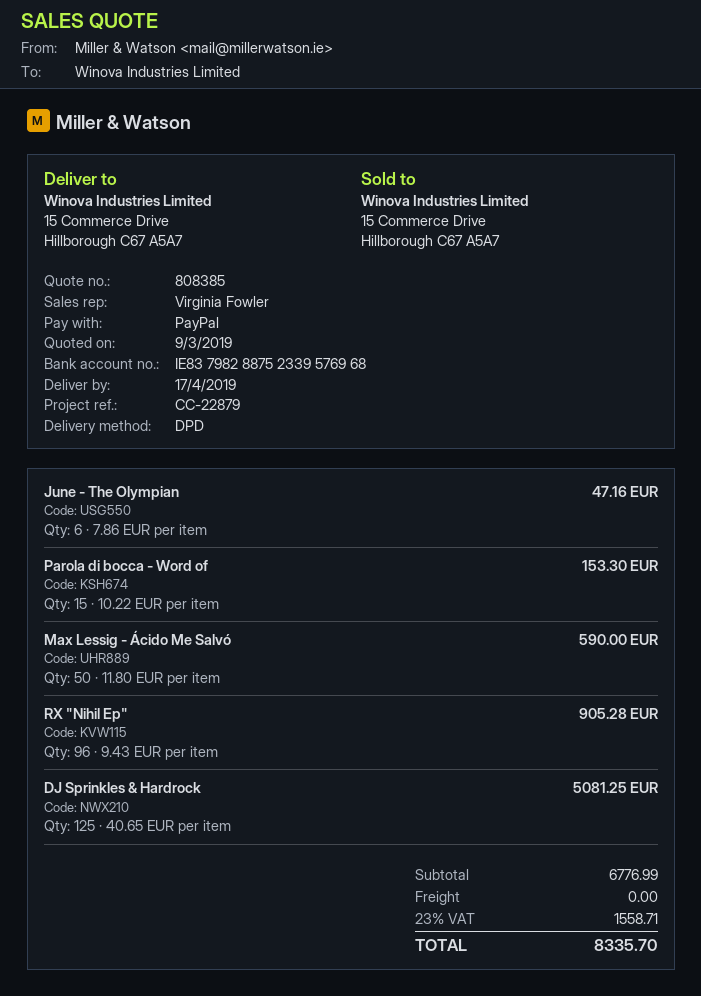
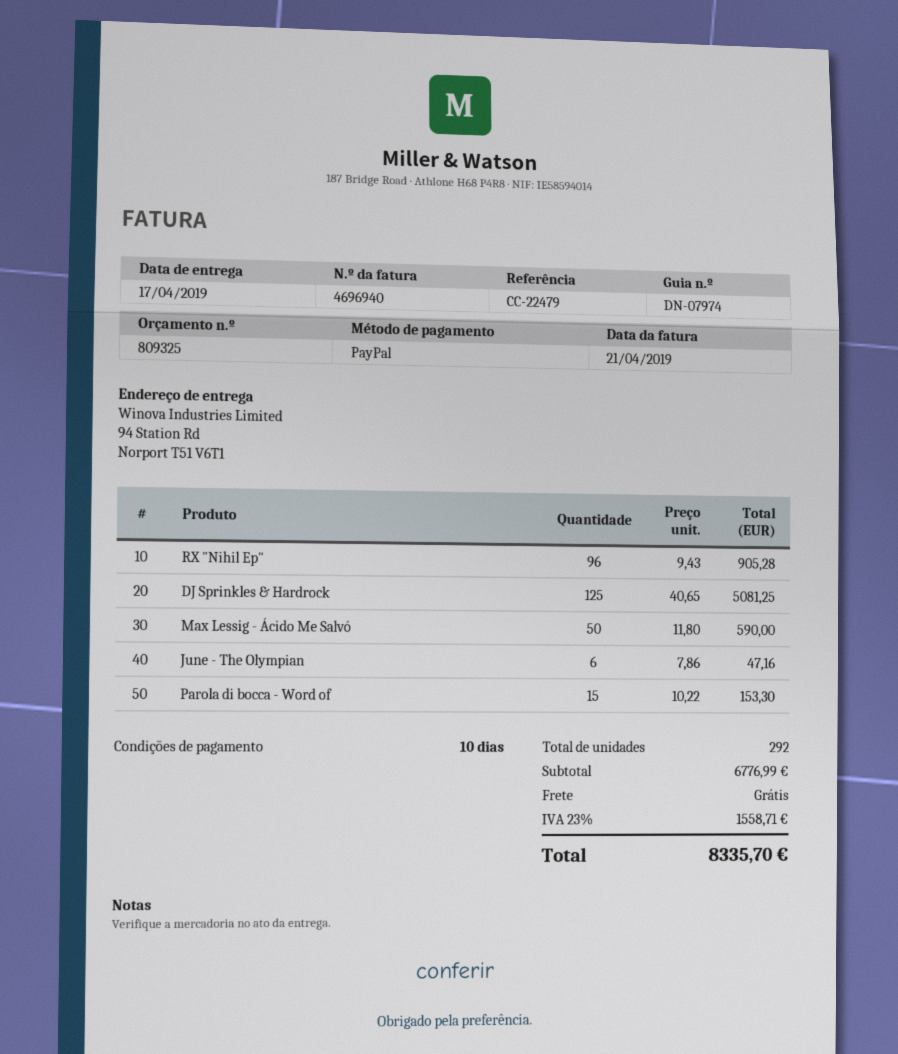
quote number: 808385 -> 809325
reference: CC-22879 -> CC-22479
ship to: 15 Commerce Drive, Hillborough C67 A5A7 -> 94 Station Rd, Norport T51 V6T1

